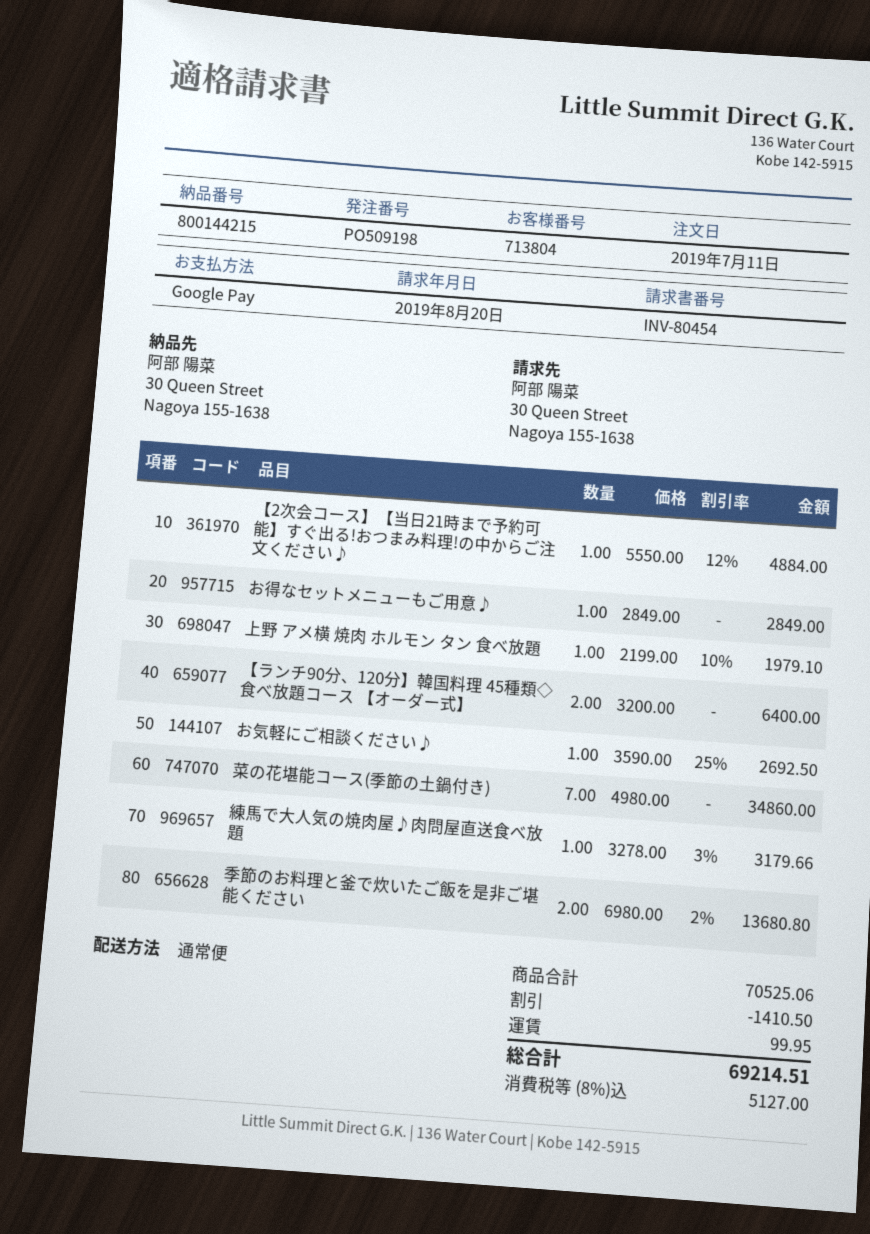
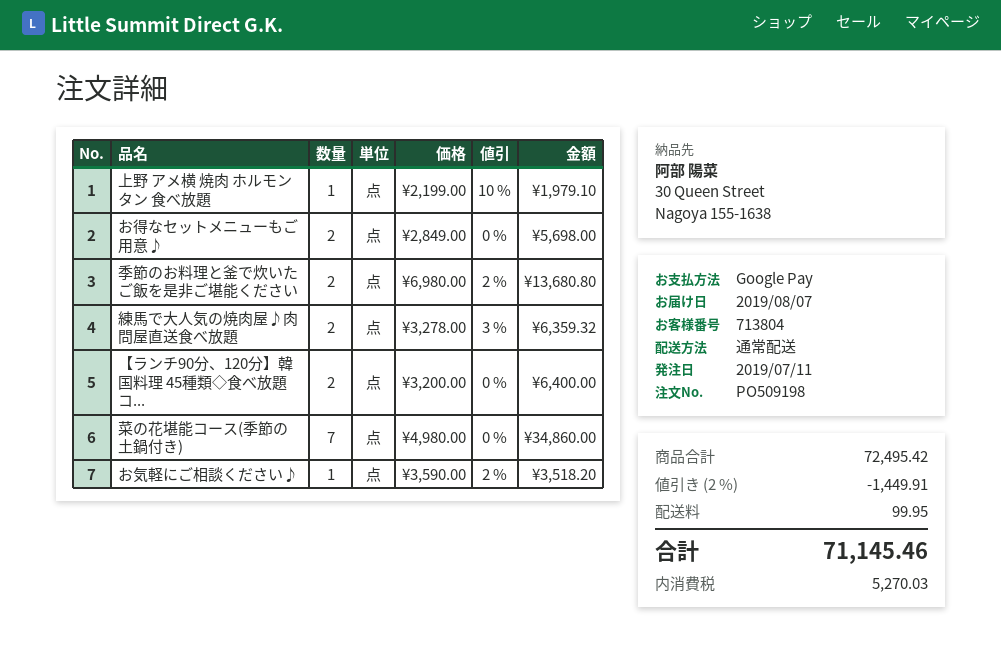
【2次会コース】【当日21時まで予約可能】すぐ出る!おつまみ料理!の中からご注文ください♪: 1 x 5550.00 - 12% = 4884.00 -> none
お得なセットメニューもご用意♪: 1 x 2849.00 = 2849.00 -> 2 x 2849.00 = 5698.00
お気軽にご相談ください♪: 1 x 3590.00 - 25% = 2692.50 -> 1 x 3590.00 - 2% = 3518.20
練馬で大人気の焼肉屋♪肉問屋直送食べ放題: 1 x 3278.00 - 3% = 3179.66 -> 2 x 3278.00 - 3% = 6359.32
subtotal: 70525.06 -> 72495.42
discount: 1410.50 -> 1449.91
tax: 5127.00 -> 5270.03
total: 69214.51 -> 71145.46

